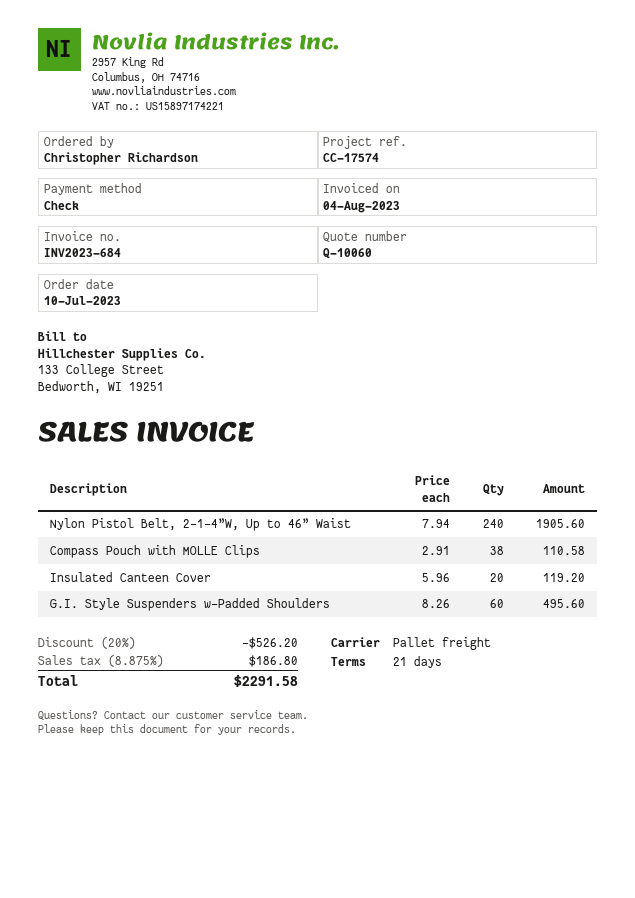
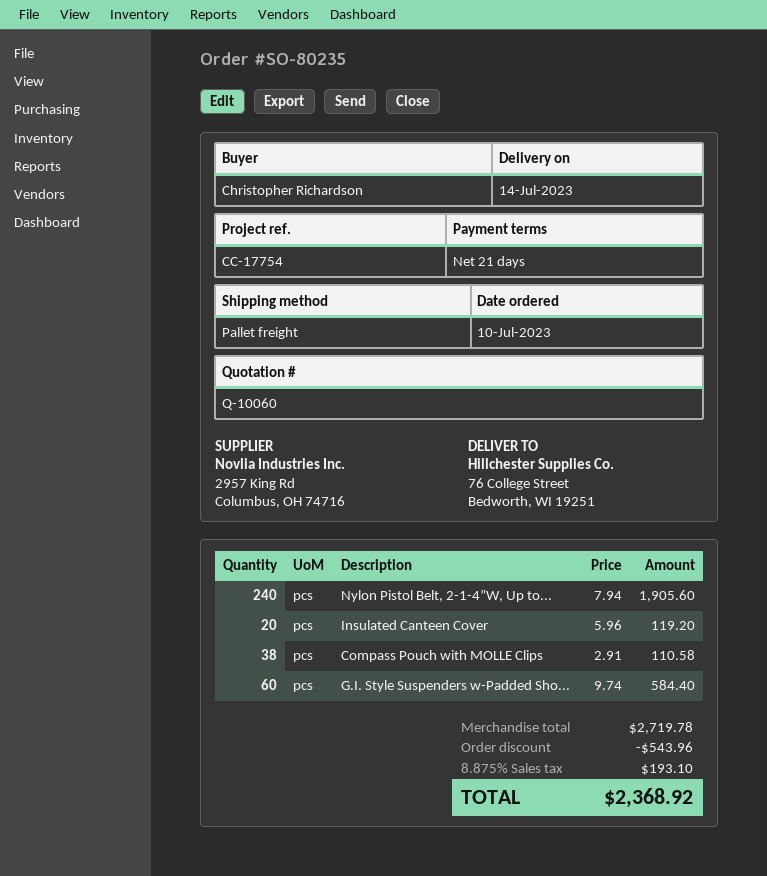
reference: CC-17574 -> CC-17754
G.I. Style Suspenders w-Padded Shoulders: 60 x 8.26 = 495.60 -> 60 x 9.74 = 584.40
discount: 526.20 -> 543.96
tax: 8.875% = 186.80 -> 8.875% = 193.10
total: 2291.58 -> 2368.92

